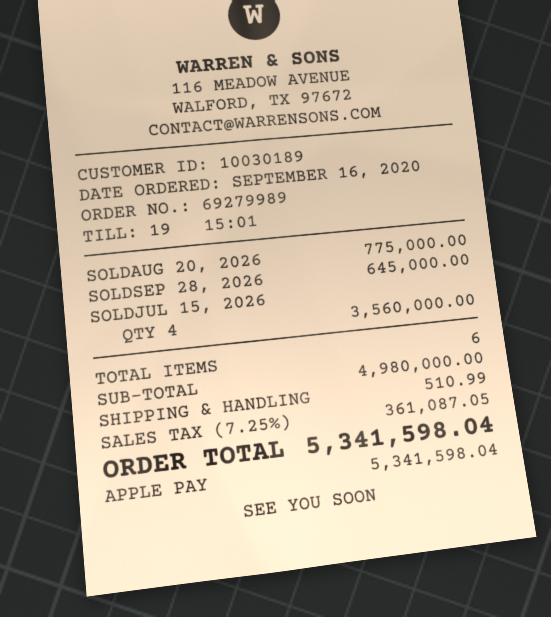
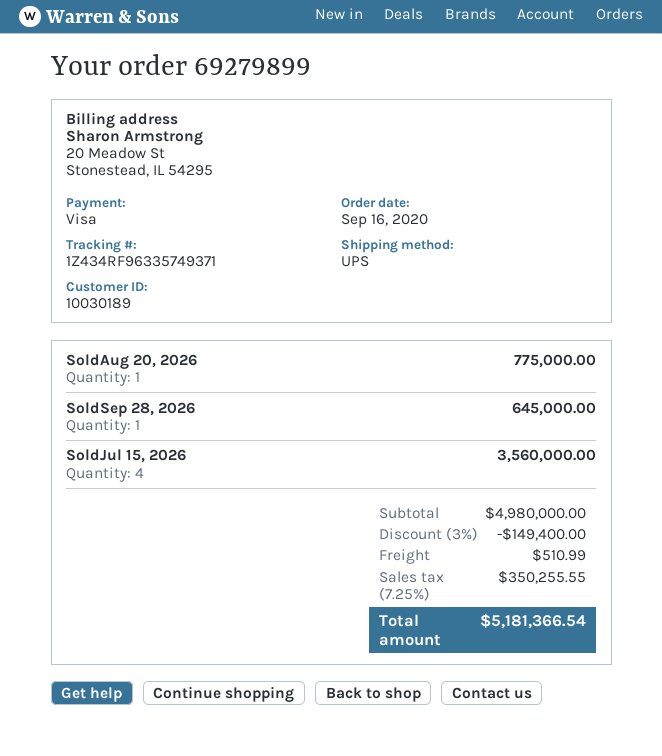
order number: 69279989 -> 69279899
payment method: Apple Pay -> Visa
discount: none -> 3% = 149400.00
tax: 7.25% = 361087.05 -> 7.25% = 350255.55
total: 5341598.04 -> 5181366.54

